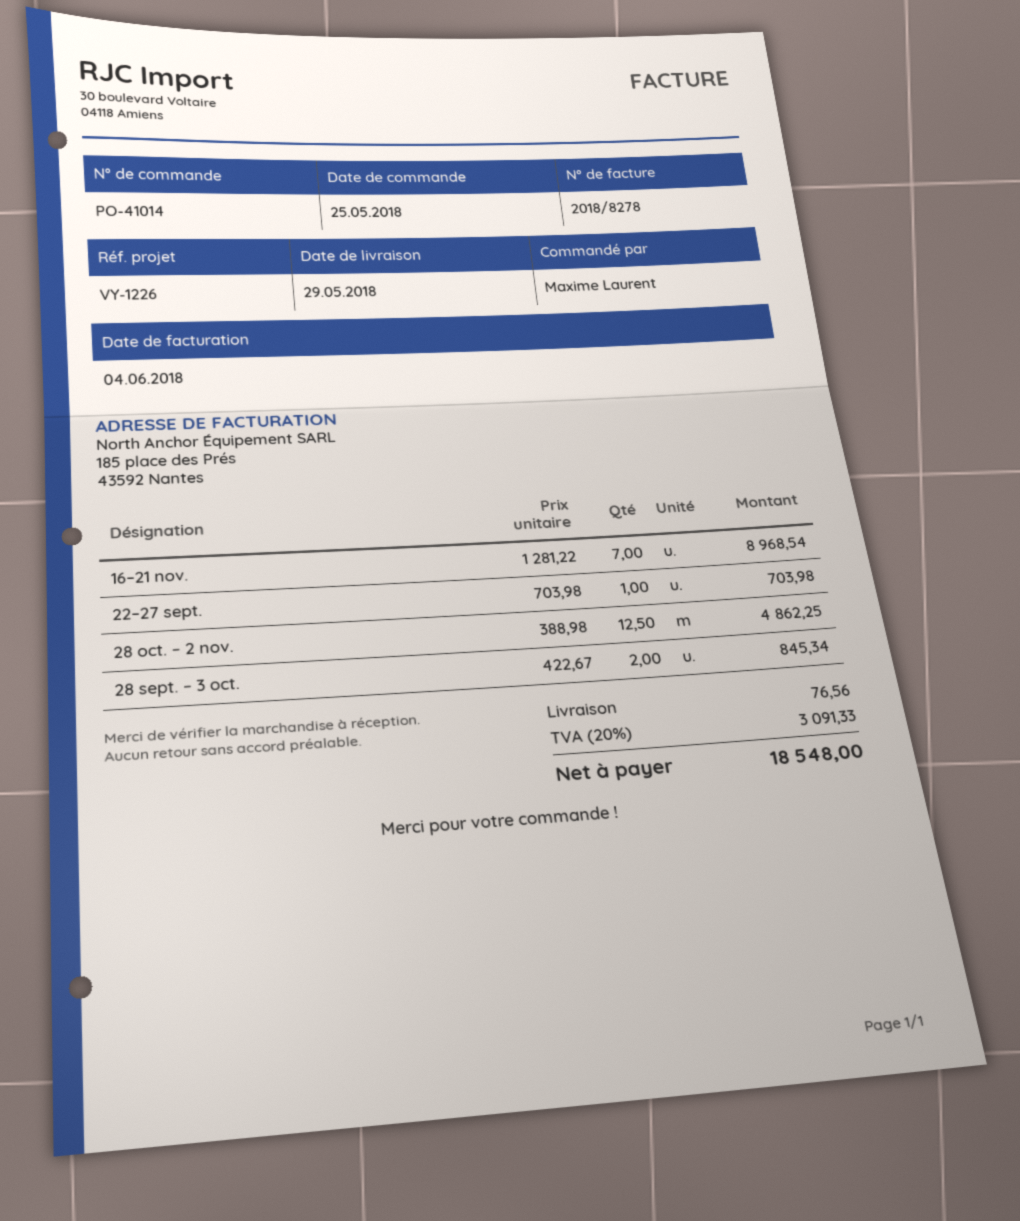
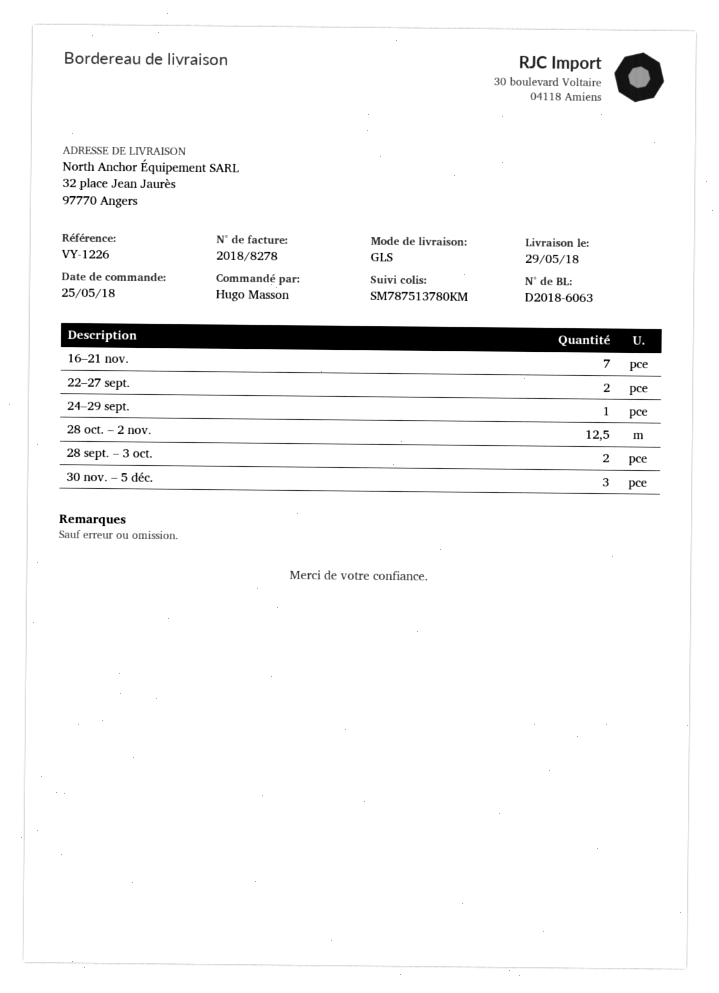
ordered by: Maxime Laurent -> Hugo Masson
22–27 sept.: 1 -> 2
24–29 sept.: none -> 1
30 nov. – 5 déc.: none -> 3

